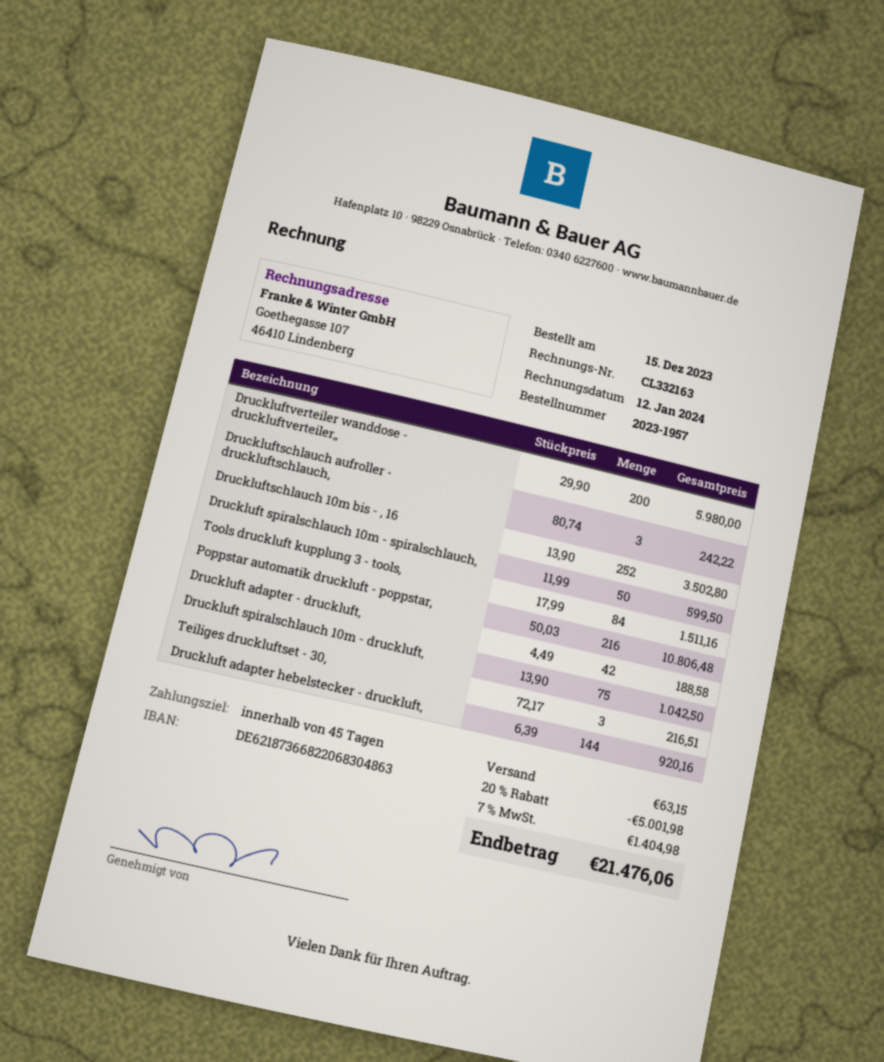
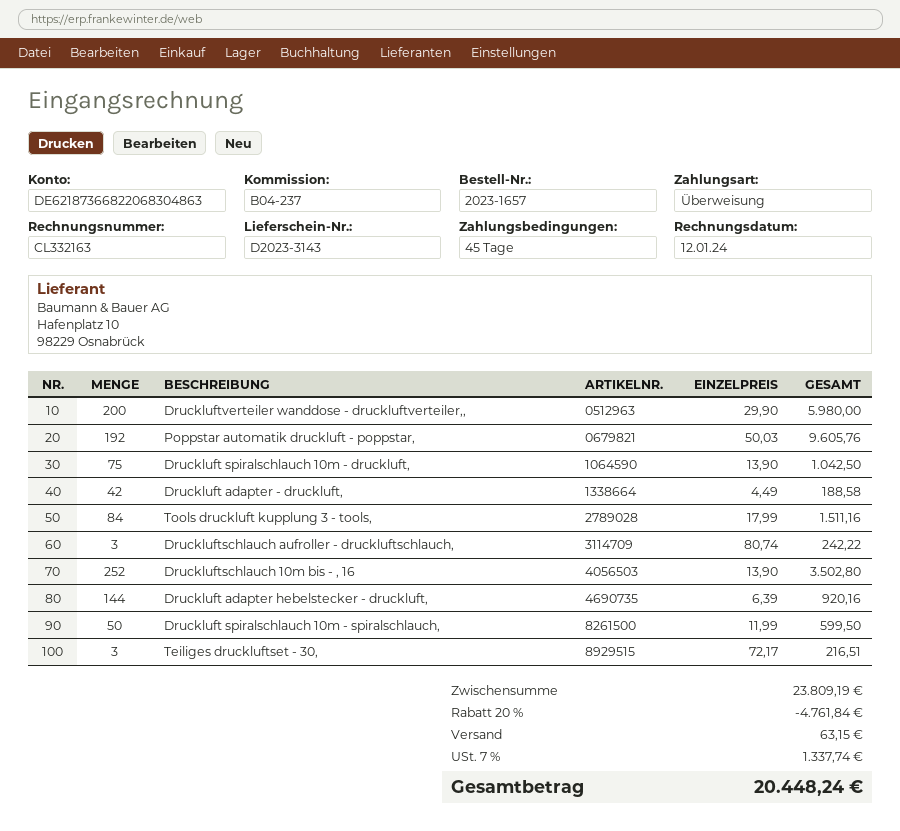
order number: 2023-1957 -> 2023-1657
Poppstar automatik druckluft - poppstar,: 216 x 50.03 = 10806.48 -> 192 x 50.03 = 9605.76
discount: 20% = 5001.98 -> 20% = 4761.84
tax: 7% = 1404.98 -> 7% = 1337.74
total: 21476.06 -> 20448.24

